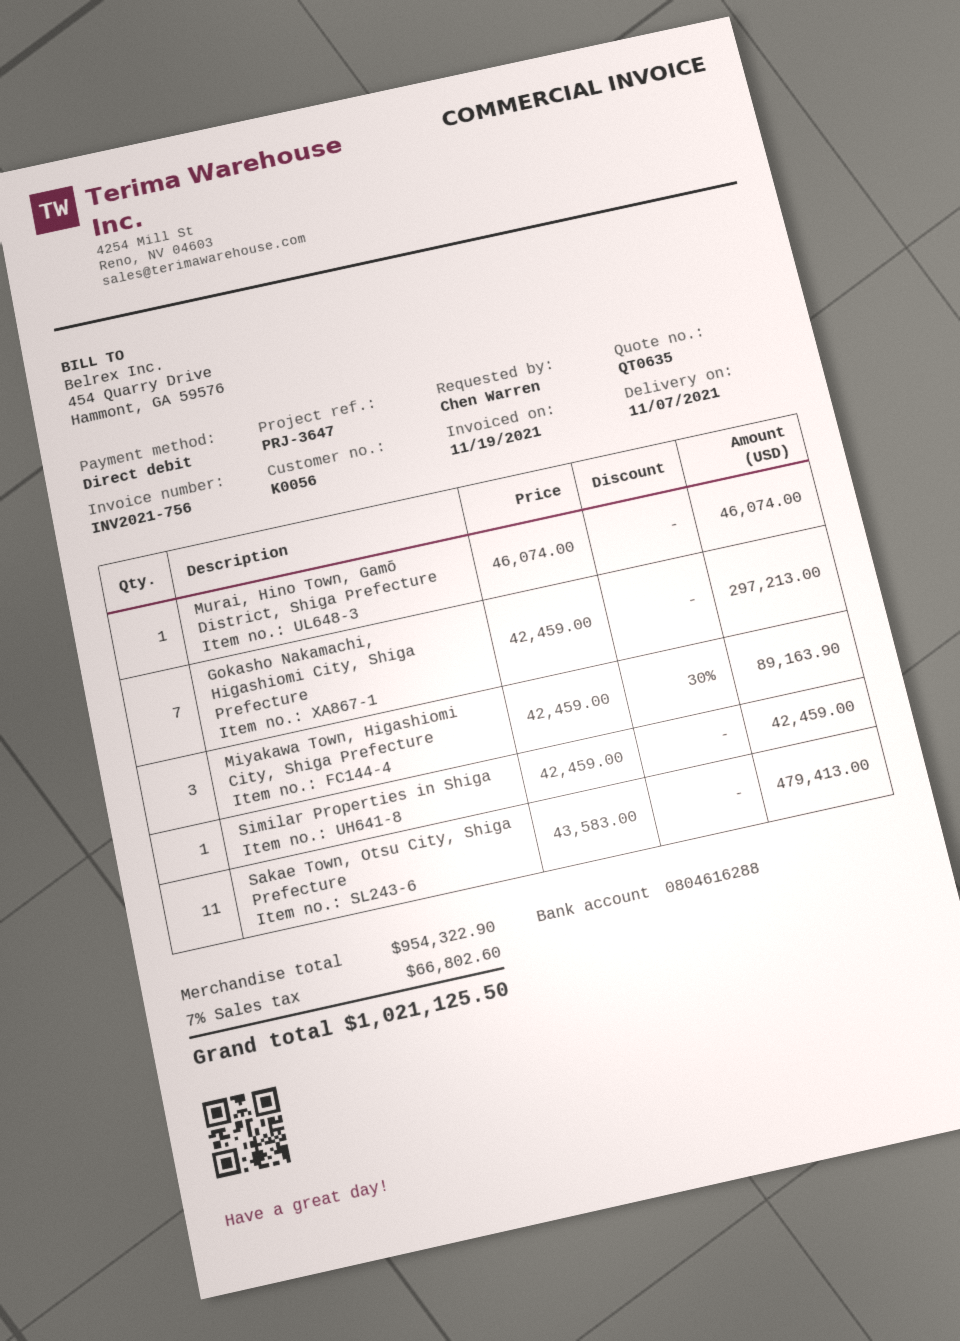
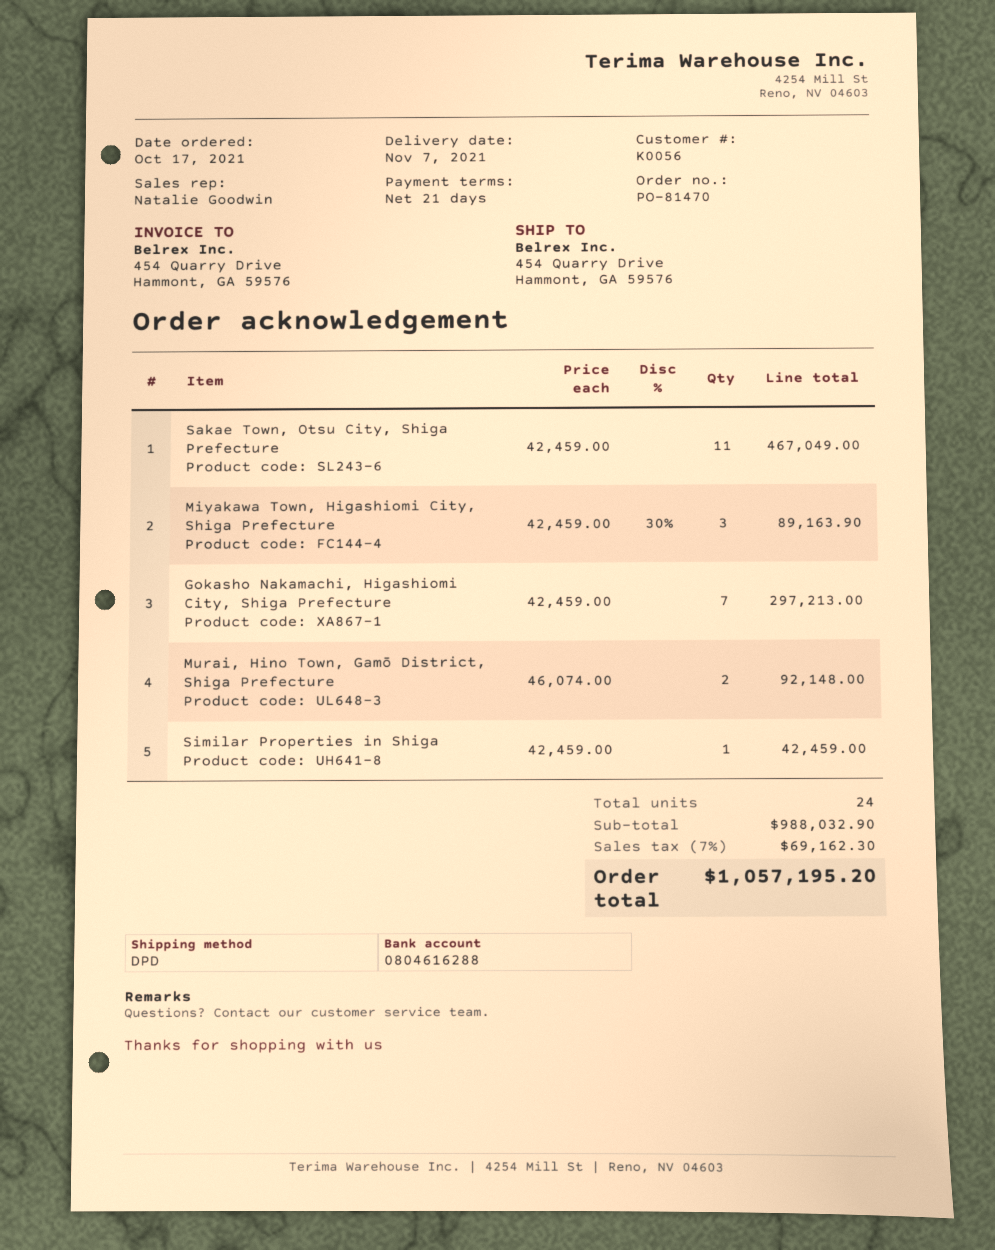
Murai, Hino Town, Gamō District, Shiga Prefecture: 1 x 46074.00 = 46074.00 -> 2 x 46074.00 = 92148.00
Sakae Town, Otsu City, Shiga Prefecture: 11 x 43583.00 = 479413.00 -> 11 x 42459.00 = 467049.00
subtotal: 954322.90 -> 988032.90
tax: 7% = 66802.60 -> 7% = 69162.30
total: 1021125.50 -> 1057195.20

